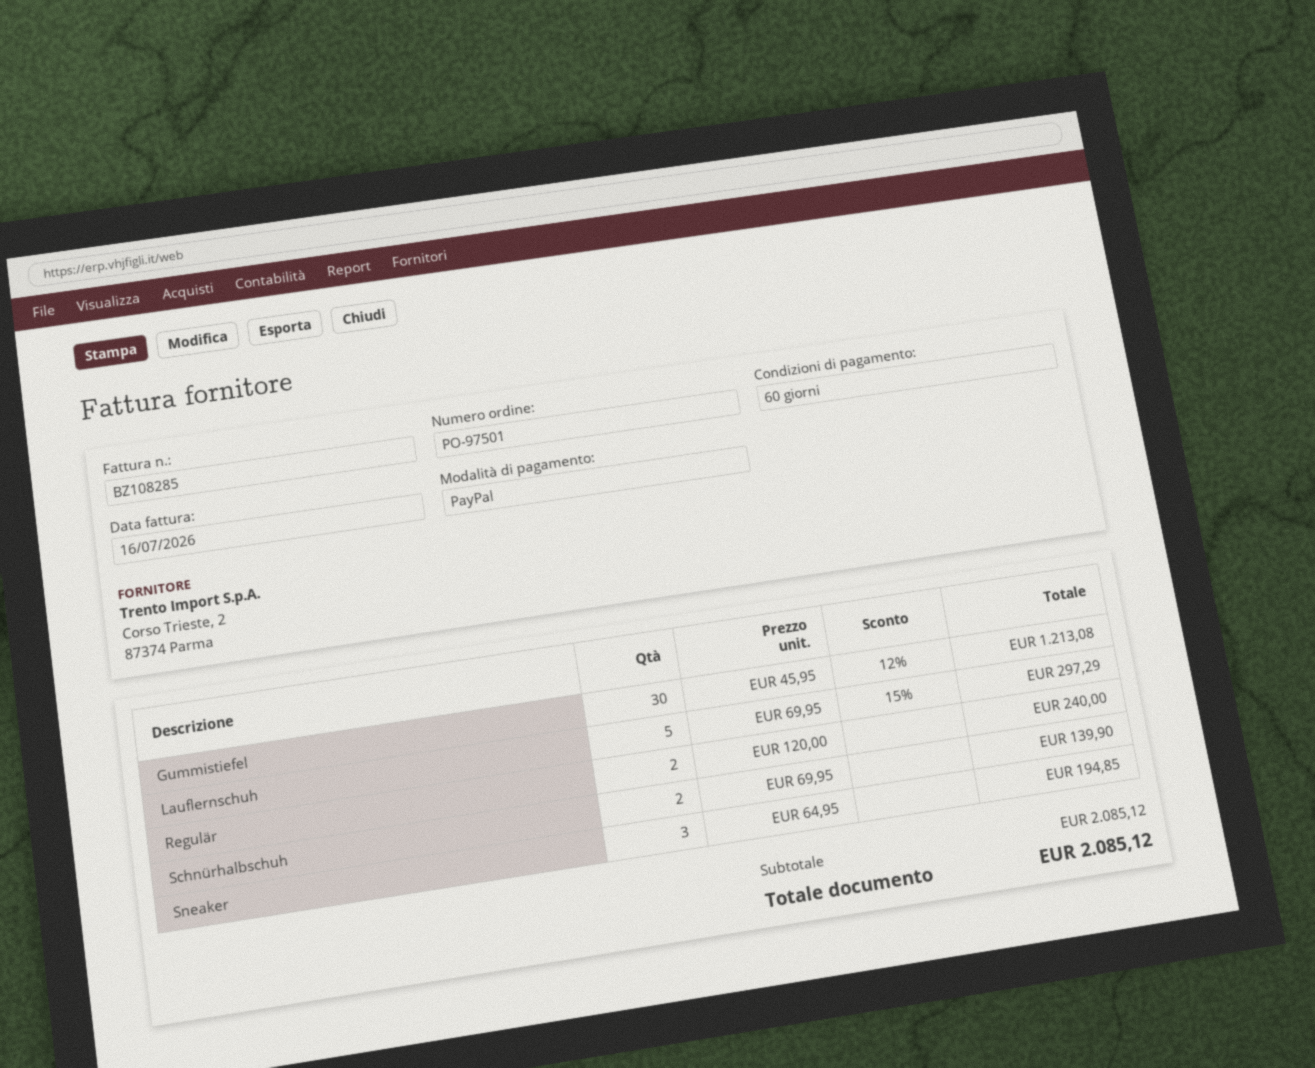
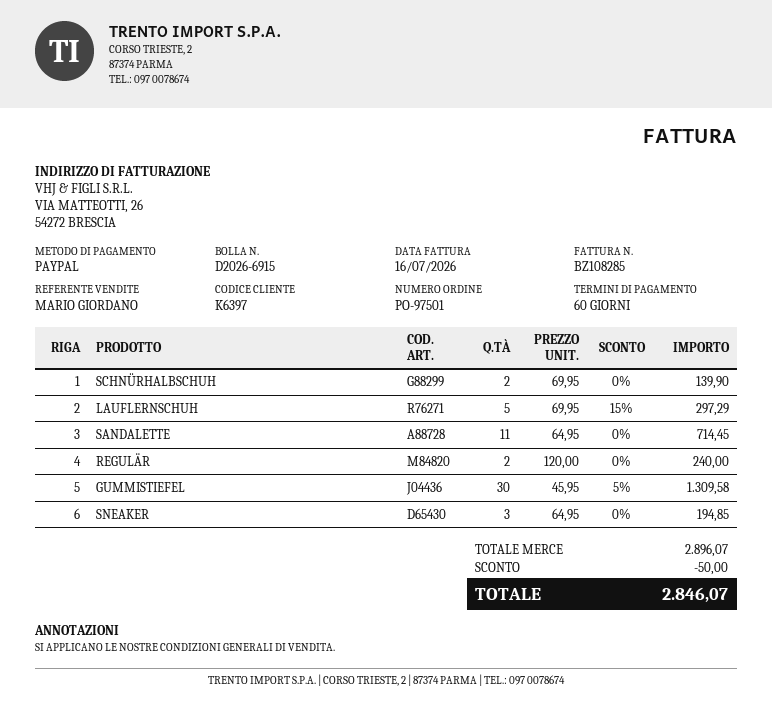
Gummistiefel: 30 x 45.95 - 12% = 1213.08 -> 30 x 45.95 - 5% = 1309.58
SANDALETTE: none -> 11 x 64.95 = 714.45
subtotal: 2085.12 -> 2896.07
discount: none -> 50.00
total: 2085.12 -> 2846.07

